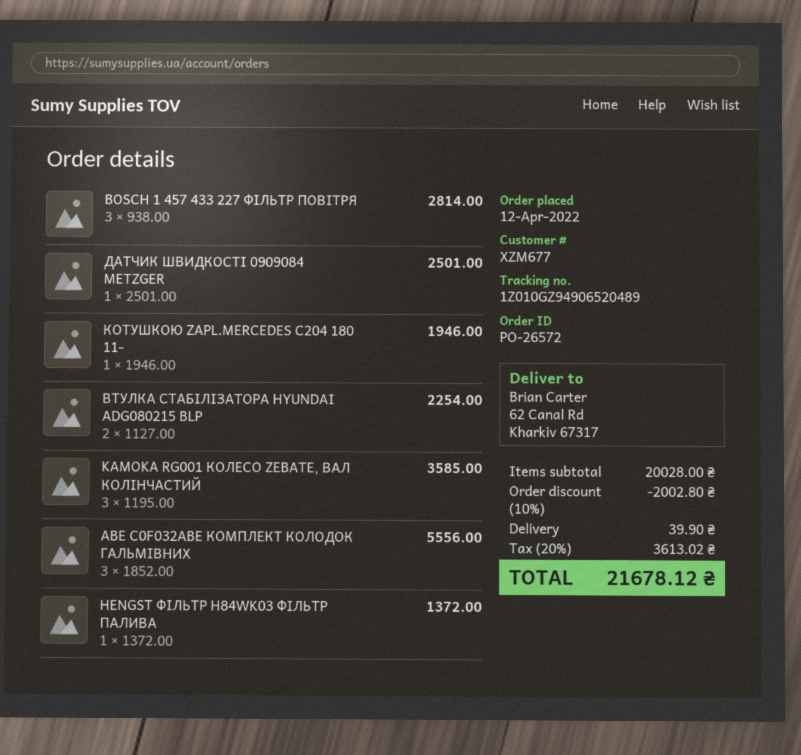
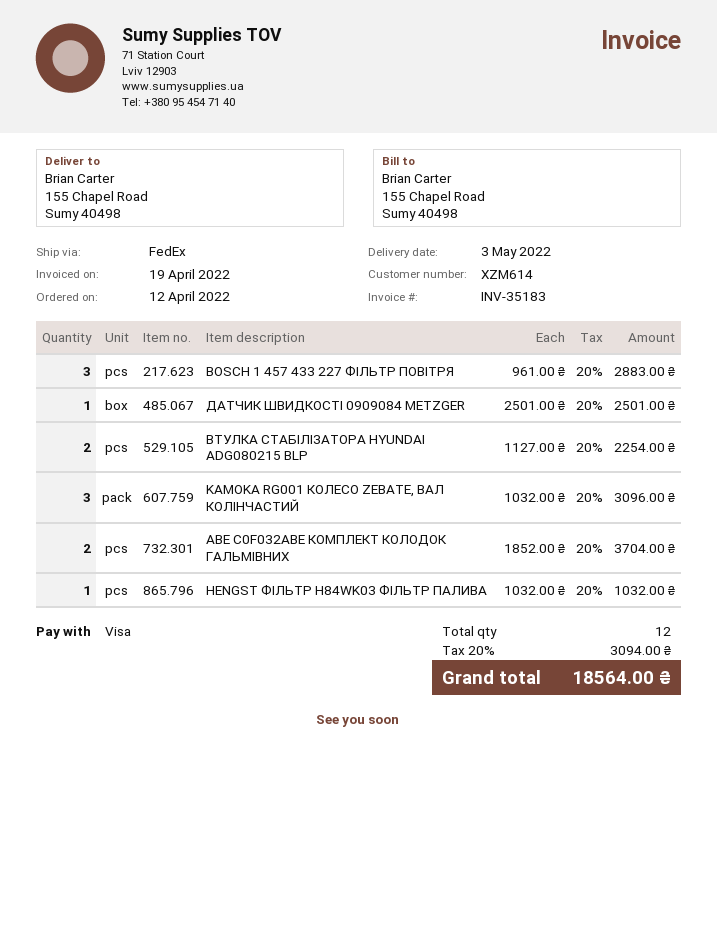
customer number: XZM677 -> XZM614
ship to: 62 Canal Rd, Kharkiv 67317 -> 155 Chapel Road, Sumy 40498
BOSCH 1 457 433 227 ФІЛЬТР ПОВІТРЯ: 3 x 938.00 = 2814.00 -> 3 x 961.00 = 2883.00
КОТУШКОЮ ZAPL.MERCEDES C204 180 11-: 1 x 1946.00 = 1946.00 -> none
KAMOKA RG001 КОЛЕСО ZEBATE, ВАЛ КОЛІНЧАСТИЙ: 3 x 1195.00 = 3585.00 -> 3 x 1032.00 = 3096.00
ABE C0F032ABE КОМПЛЕКТ КОЛОДОК ГАЛЬМІВНИХ: 3 x 1852.00 = 5556.00 -> 2 x 1852.00 = 3704.00
HENGST ФІЛЬТР H84WK03 ФІЛЬТР ПАЛИВА: 1 x 1372.00 = 1372.00 -> 1 x 1032.00 = 1032.00
discount: 10% = 2002.80 -> none
shipping: 39.90 -> none
tax: 20% = 3613.02 -> 20% = 3094.00
total: 21678.12 -> 18564.00

